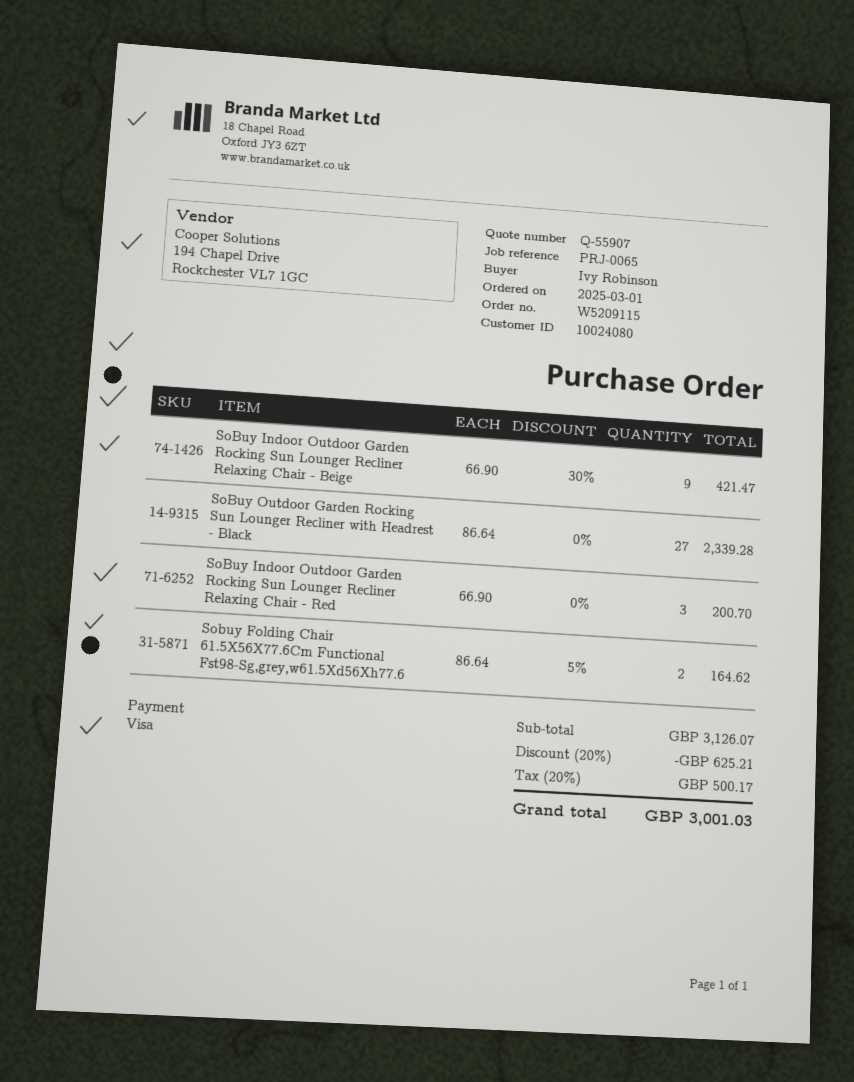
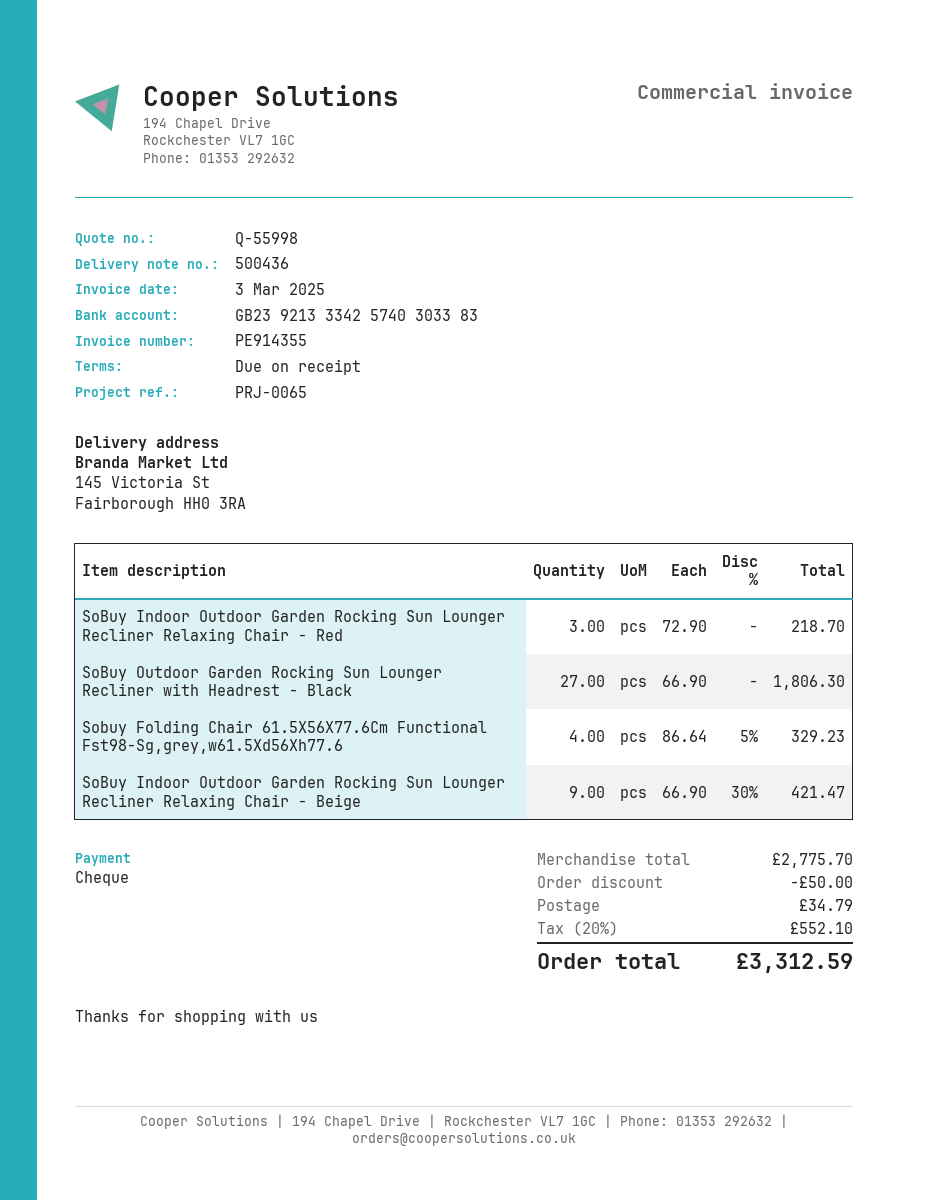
quote number: Q-55907 -> Q-55998
payment method: Visa -> cheque
SoBuy Outdoor Garden Rocking Sun Lounger Recliner with Headrest - Black: 27 x 86.64 = 2339.28 -> 27 x 66.90 = 1806.30
SoBuy Indoor Outdoor Garden Rocking Sun Lounger Recliner Relaxing Chair - Red: 3 x 66.90 = 200.70 -> 3 x 72.90 = 218.70
Sobuy Folding Chair 61.5X56X77.6Cm Functional Fst98-Sg,grey,w61.5Xd56Xh77.6: 2 x 86.64 - 5% = 164.62 -> 4 x 86.64 - 5% = 329.23
subtotal: 3126.07 -> 2775.70
discount: 625.21 -> 50.00
shipping: none -> 34.79
tax: 20% = 500.17 -> 20% = 552.10
total: 3001.03 -> 3312.59

